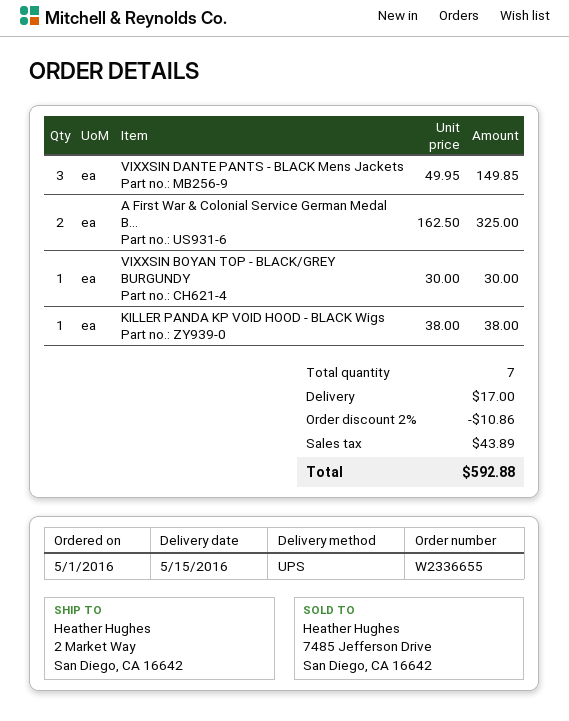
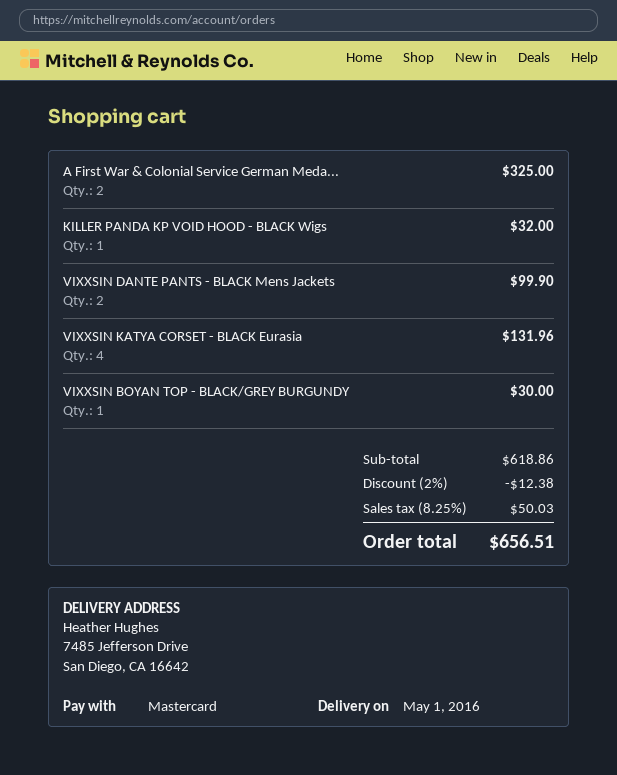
delivery date: 2016-05-15 -> 2016-05-01
ship to: 2 Market Way, San Diego, CA 16642 -> 7485 Jefferson Drive, San Diego, CA 16642
VIXXSIN DANTE PANTS - BLACK Mens Jackets: 3 for 149.85 -> 2 for 99.90
KILLER PANDA KP VOID HOOD - BLACK Wigs: 1 for 38.00 -> 1 for 32.00
VIXXSIN KATYA CORSET - BLACK Eurasia: none -> 4 for 131.96
discount: 2% = 10.86 -> 2% = 12.38
shipping: 17.00 -> none
tax: 43.89 -> 50.03
total: 592.88 -> 656.51

